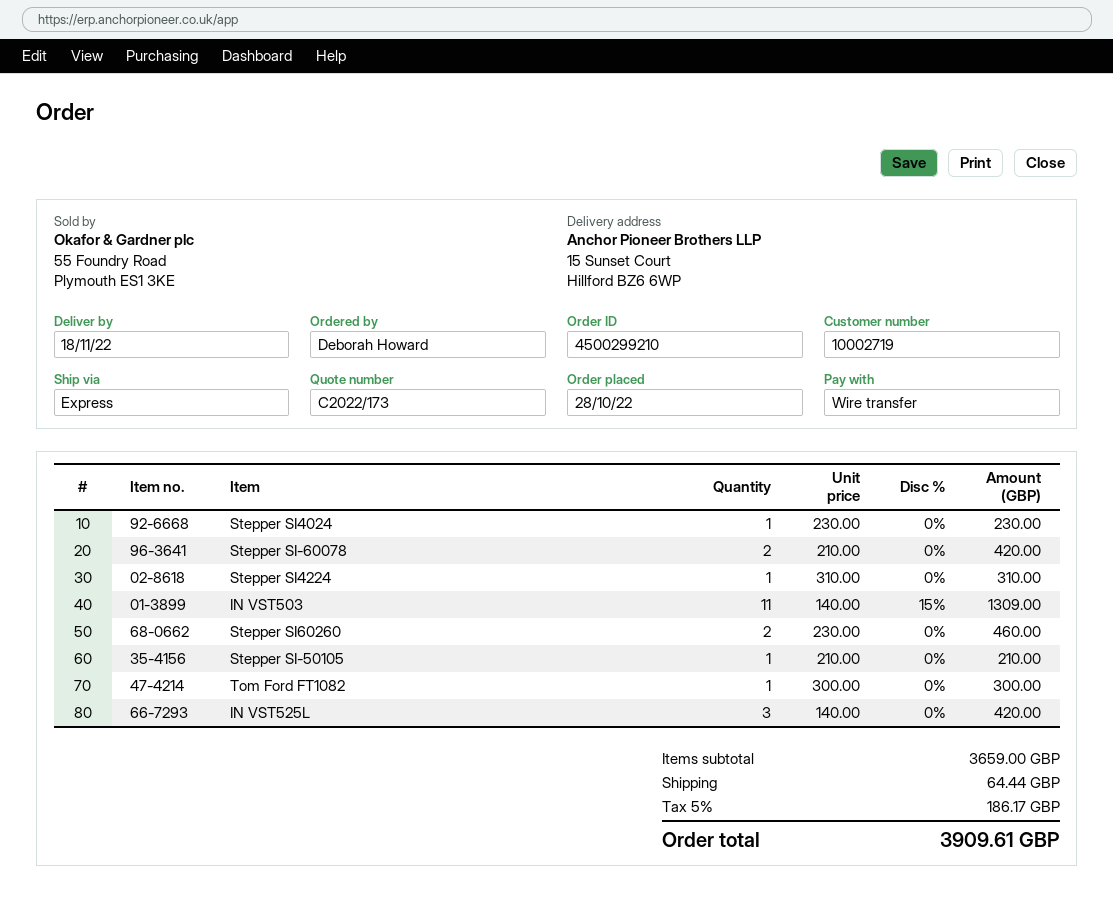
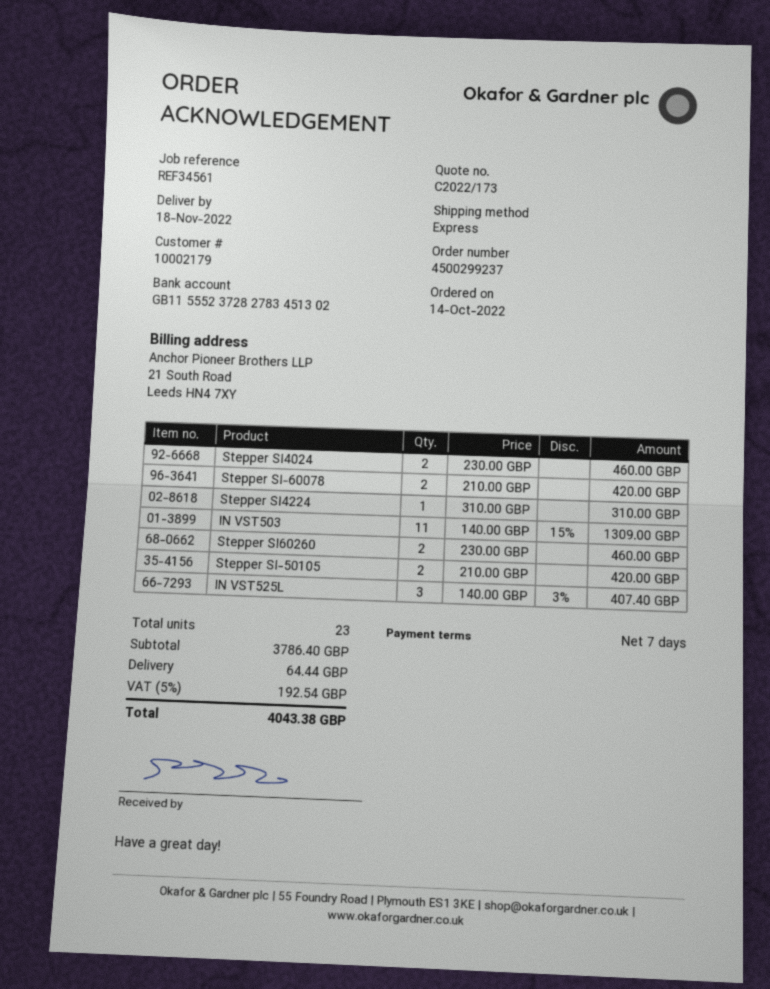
order number: 4500299210 -> 4500299237
order date: 2022-10-28 -> 2022-10-14
customer number: 10002719 -> 10002179
Stepper SI4024: 1 x 230.00 = 230.00 -> 2 x 230.00 = 460.00
Stepper SI-50105: 1 x 210.00 = 210.00 -> 2 x 210.00 = 420.00
Tom Ford FT1082: 1 x 300.00 = 300.00 -> none
IN VST525L: 3 x 140.00 = 420.00 -> 3 x 140.00 - 3% = 407.40
subtotal: 3659.00 -> 3786.40
tax: 5% = 186.17 -> 5% = 192.54
total: 3909.61 -> 4043.38

